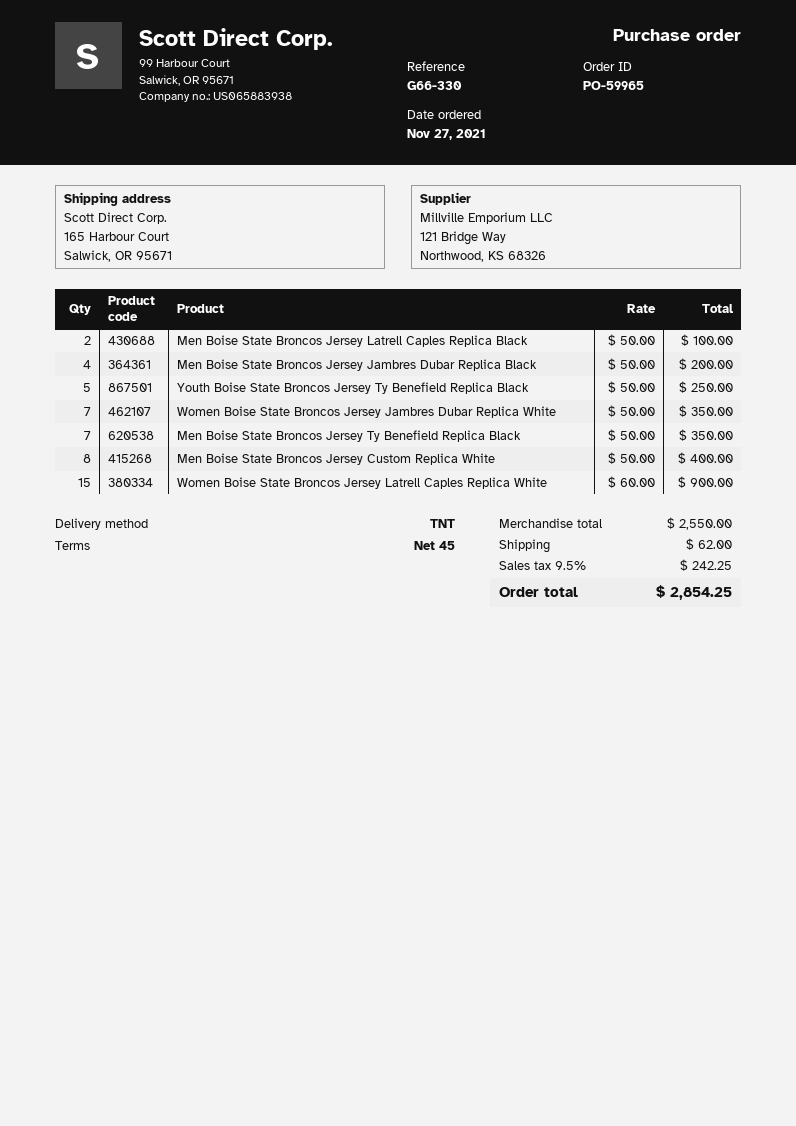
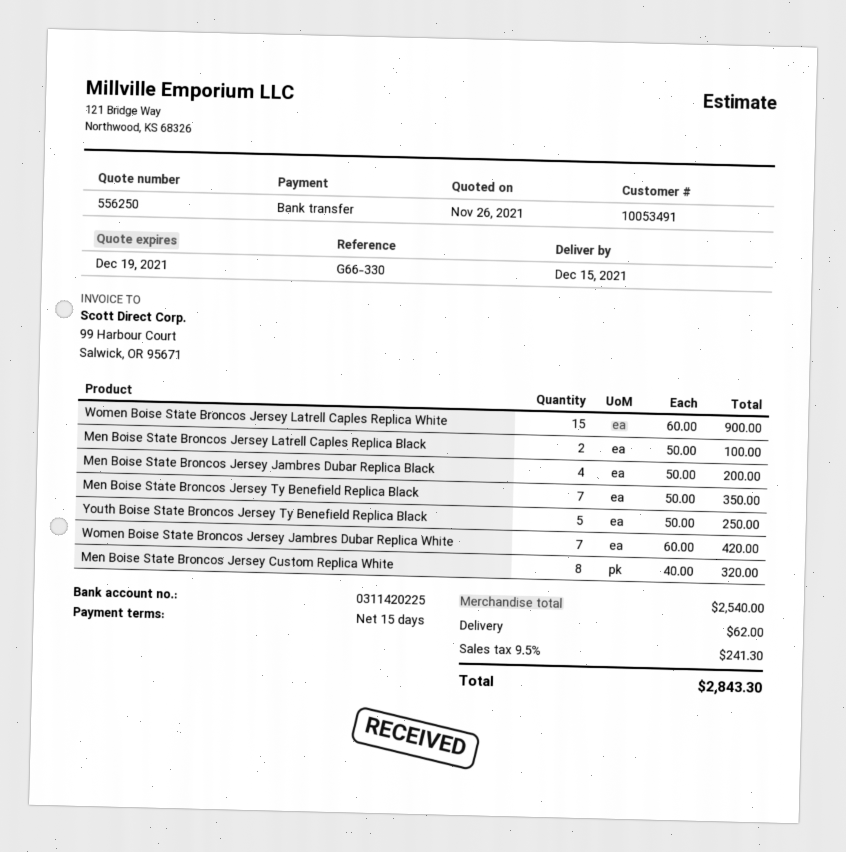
payment terms: 45 days -> 15 days
Women Boise State Broncos Jersey Jambres Dubar Replica White: 7 x 50.00 = 350.00 -> 7 x 60.00 = 420.00
Men Boise State Broncos Jersey Custom Replica White: 8 x 50.00 = 400.00 -> 8 x 40.00 = 320.00
subtotal: 2550.00 -> 2540.00
tax: 9.5% = 242.25 -> 9.5% = 241.30
total: 2854.25 -> 2843.30

